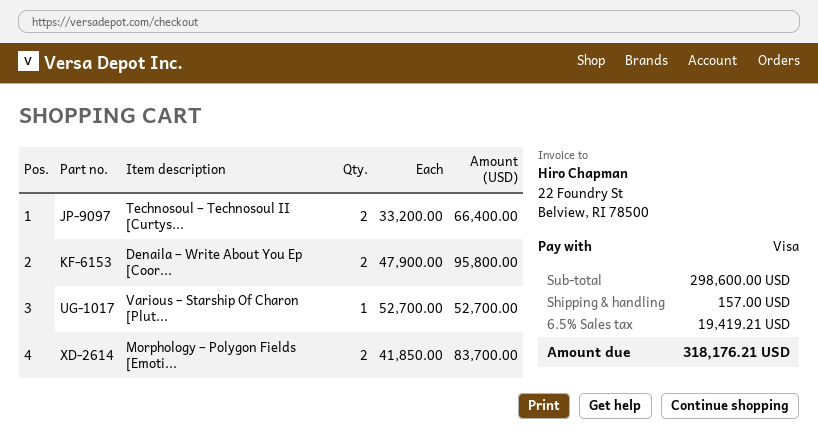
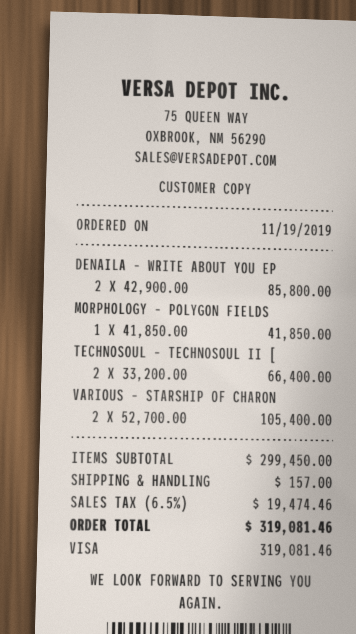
Denaila – Write About You Ep [Coor...: 2 x 47900.00 = 95800.00 -> 2 x 42900.00 = 85800.00
Various – Starship Of Charon [Plut...: 1 x 52700.00 = 52700.00 -> 2 x 52700.00 = 105400.00
Morphology – Polygon Fields [Emoti...: 2 x 41850.00 = 83700.00 -> 1 x 41850.00 = 41850.00
subtotal: 298600.00 -> 299450.00
tax: 6.5% = 19419.21 -> 6.5% = 19474.46
total: 318176.21 -> 319081.46

